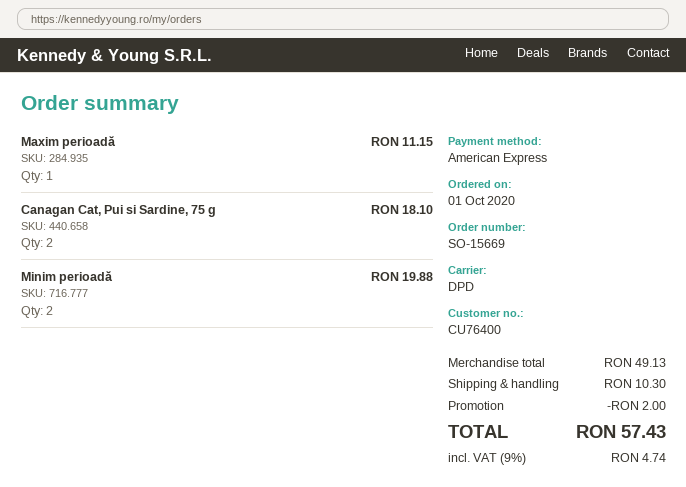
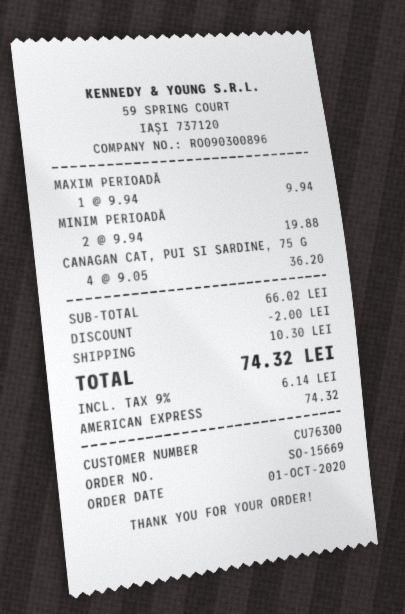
customer number: CU76400 -> CU76300
Maxim perioadă: 1 for 11.15 -> 1 for 9.94
Canagan Cat, Pui si Sardine, 75 g: 2 for 18.10 -> 4 for 36.20
subtotal: 49.13 -> 66.02
tax: 9% = 4.74 -> 9% = 6.14
total: 57.43 -> 74.32

